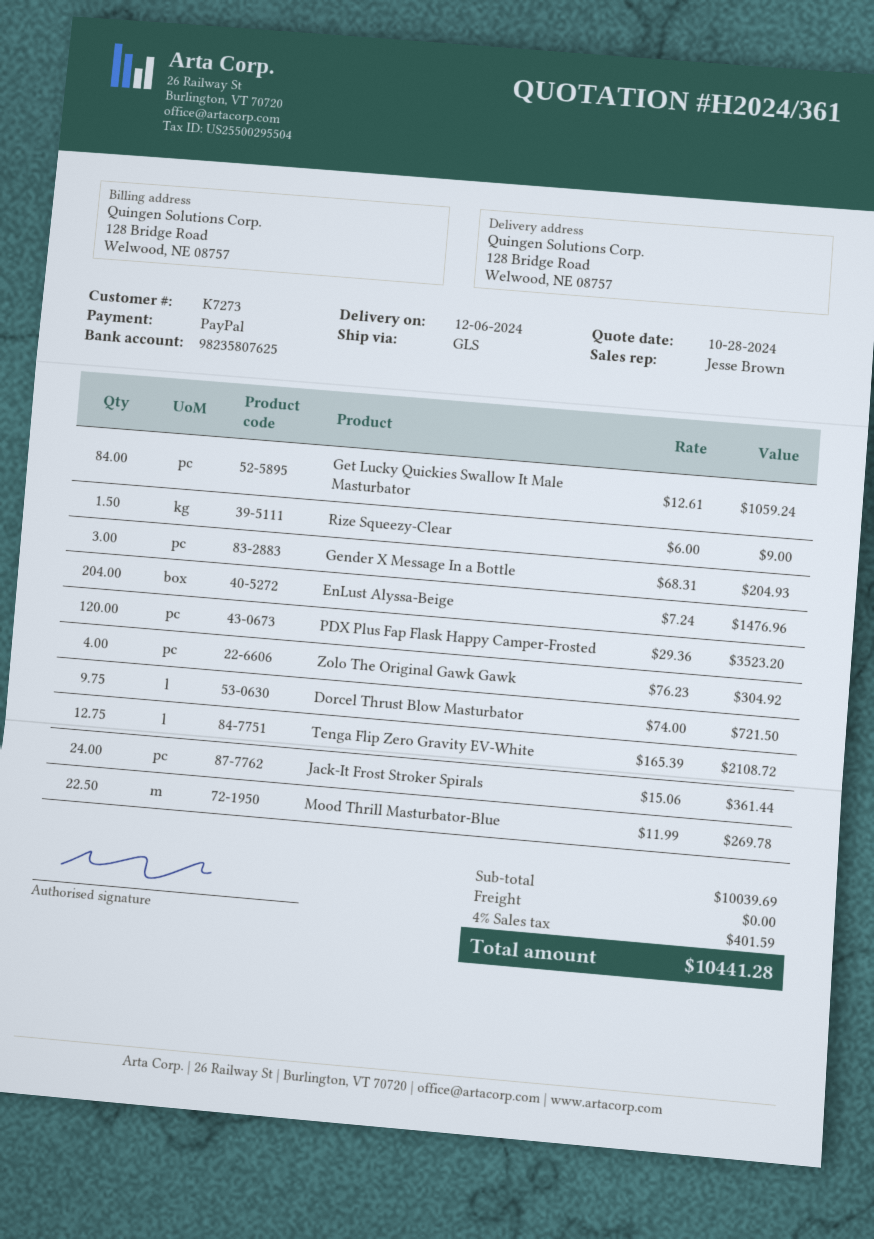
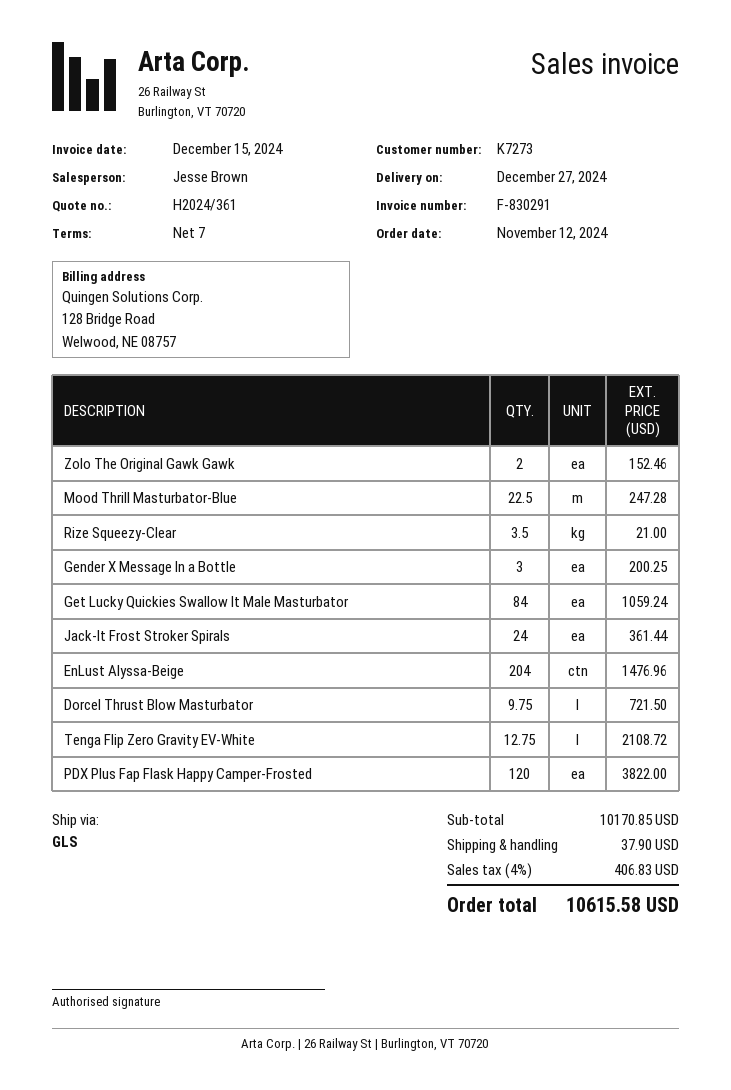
delivery date: 2024-12-06 -> 2024-12-27
Rize Squeezy-Clear: 1.5 for 9.00 -> 3.5 for 21.00
Gender X Message In a Bottle: 3 for 204.93 -> 3 for 200.25
PDX Plus Fap Flask Happy Camper-Frosted: 120 for 3523.20 -> 120 for 3822.00
Zolo The Original Gawk Gawk: 4 for 304.92 -> 2 for 152.46
Mood Thrill Masturbator-Blue: 22.5 for 269.78 -> 22.5 for 247.28
subtotal: 10039.69 -> 10170.85
shipping: 0.00 -> 37.90
tax: 4% = 401.59 -> 4% = 406.83
total: 10441.28 -> 10615.58

